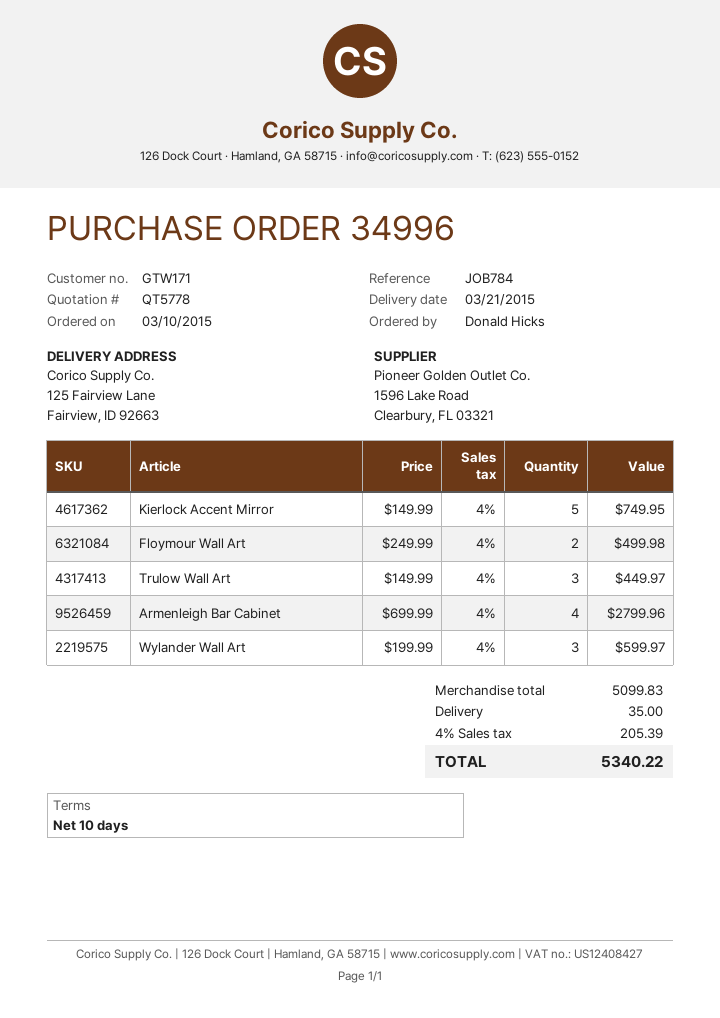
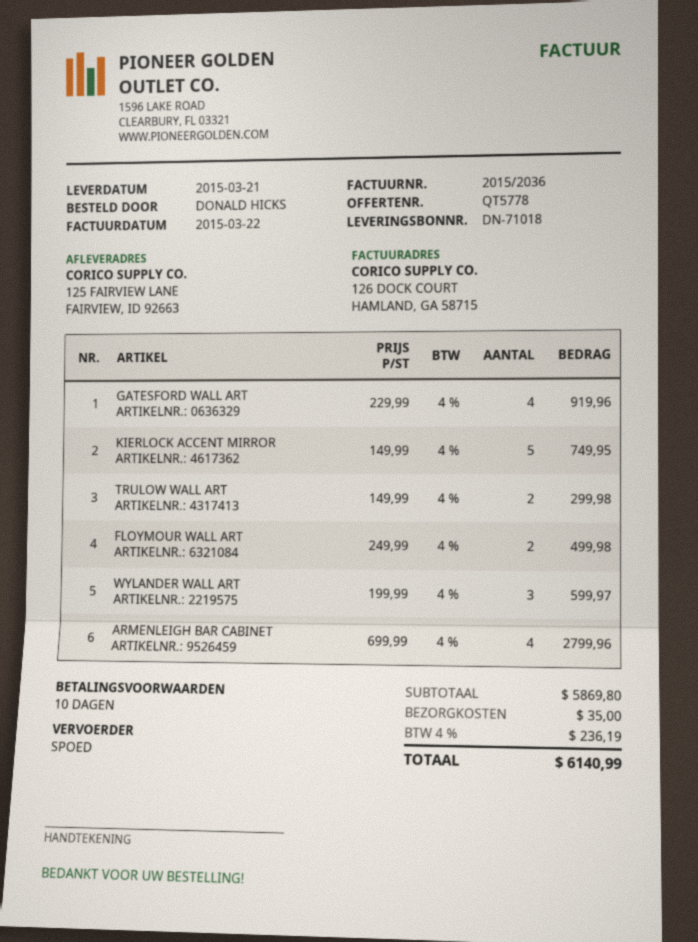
Trulow Wall Art: 3 x 149.99 = 449.97 -> 2 x 149.99 = 299.98
GATESFORD WALL ART: none -> 4 x 229.99 = 919.96
subtotal: 5099.83 -> 5869.80
tax: 4% = 205.39 -> 4% = 236.19
total: 5340.22 -> 6140.99

